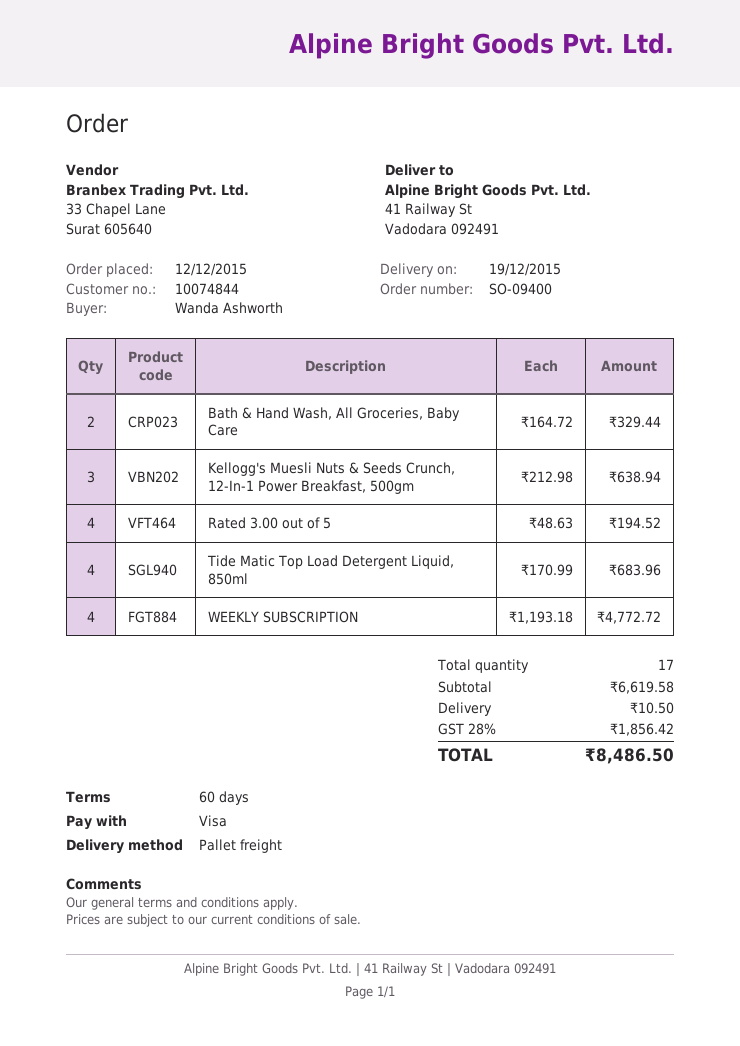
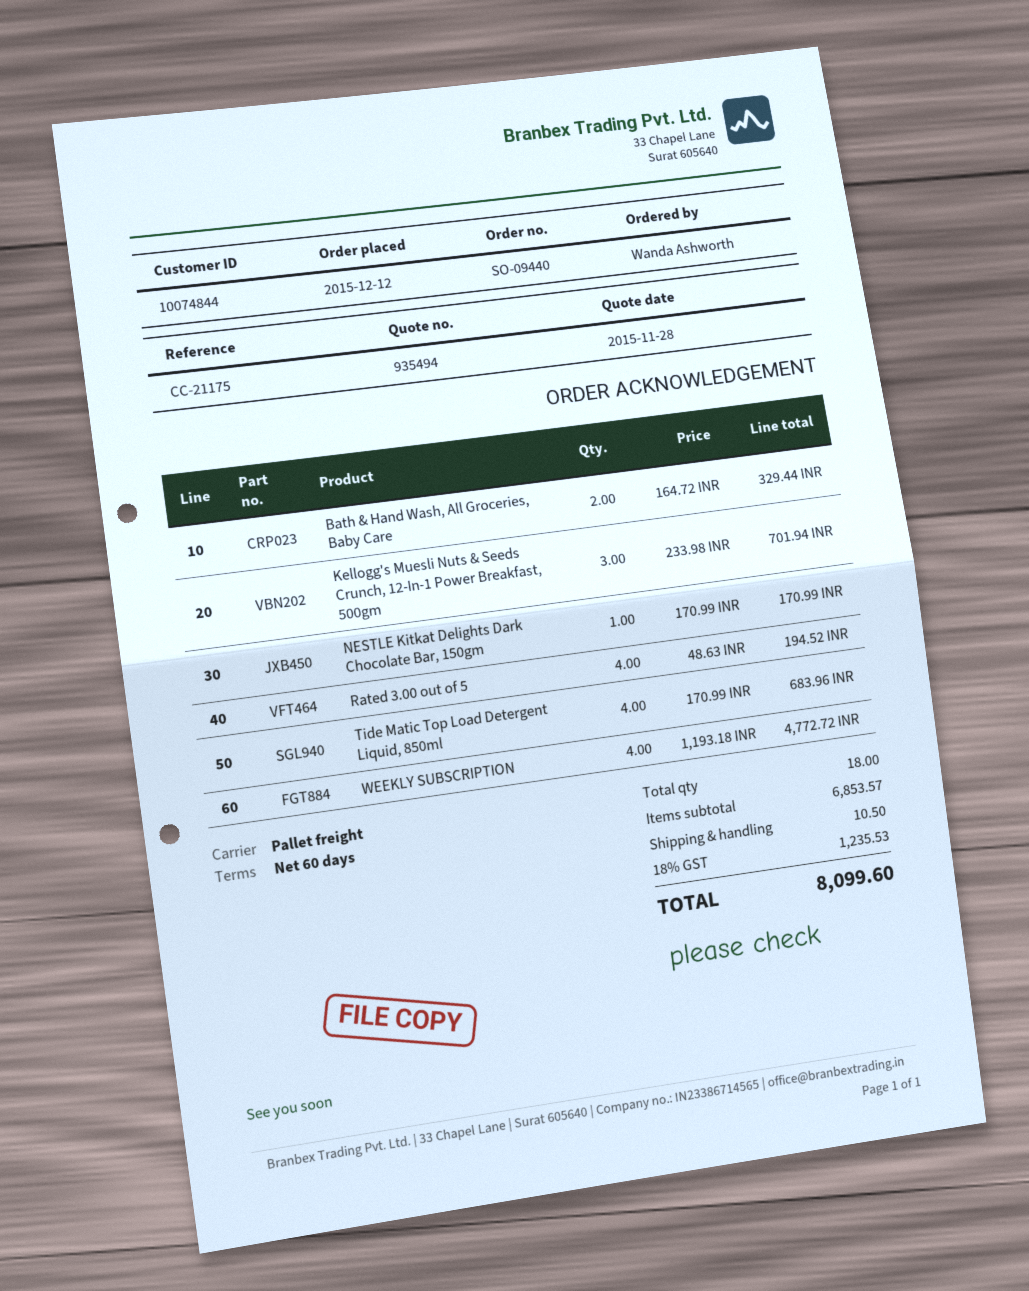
order number: SO-09400 -> SO-09440
Kellogg's Muesli Nuts & Seeds Crunch, 12-In-1 Power Breakfast, 500gm: 3 x 212.98 = 638.94 -> 3 x 233.98 = 701.94
NESTLE Kitkat Delights Dark Chocolate Bar, 150gm: none -> 1 x 170.99 = 170.99
total quantity: 17 -> 18
subtotal: 6619.58 -> 6853.57
tax: 28% = 1856.42 -> 18% = 1235.53
total: 8486.50 -> 8099.60

